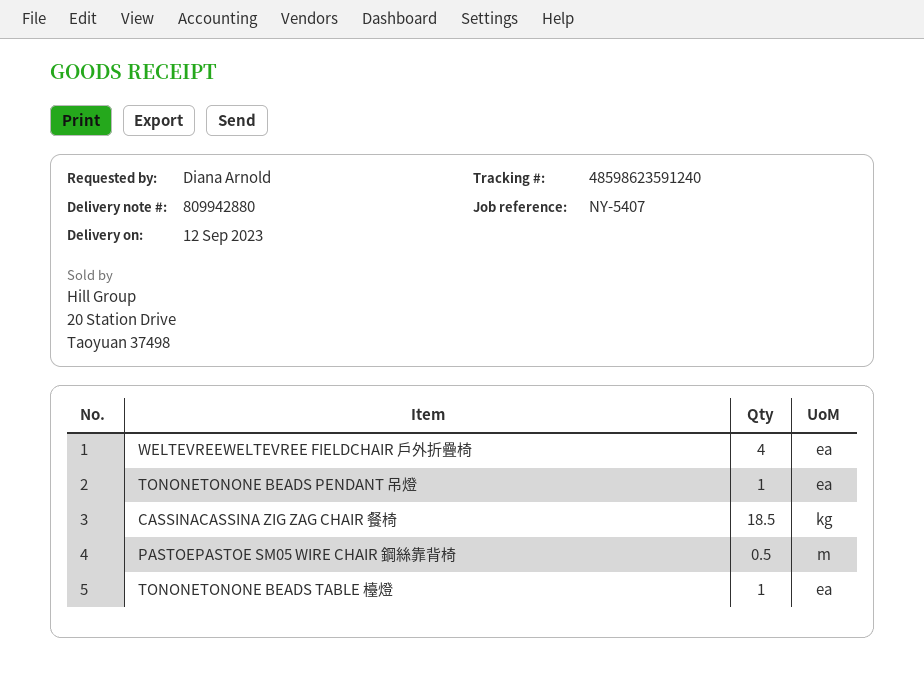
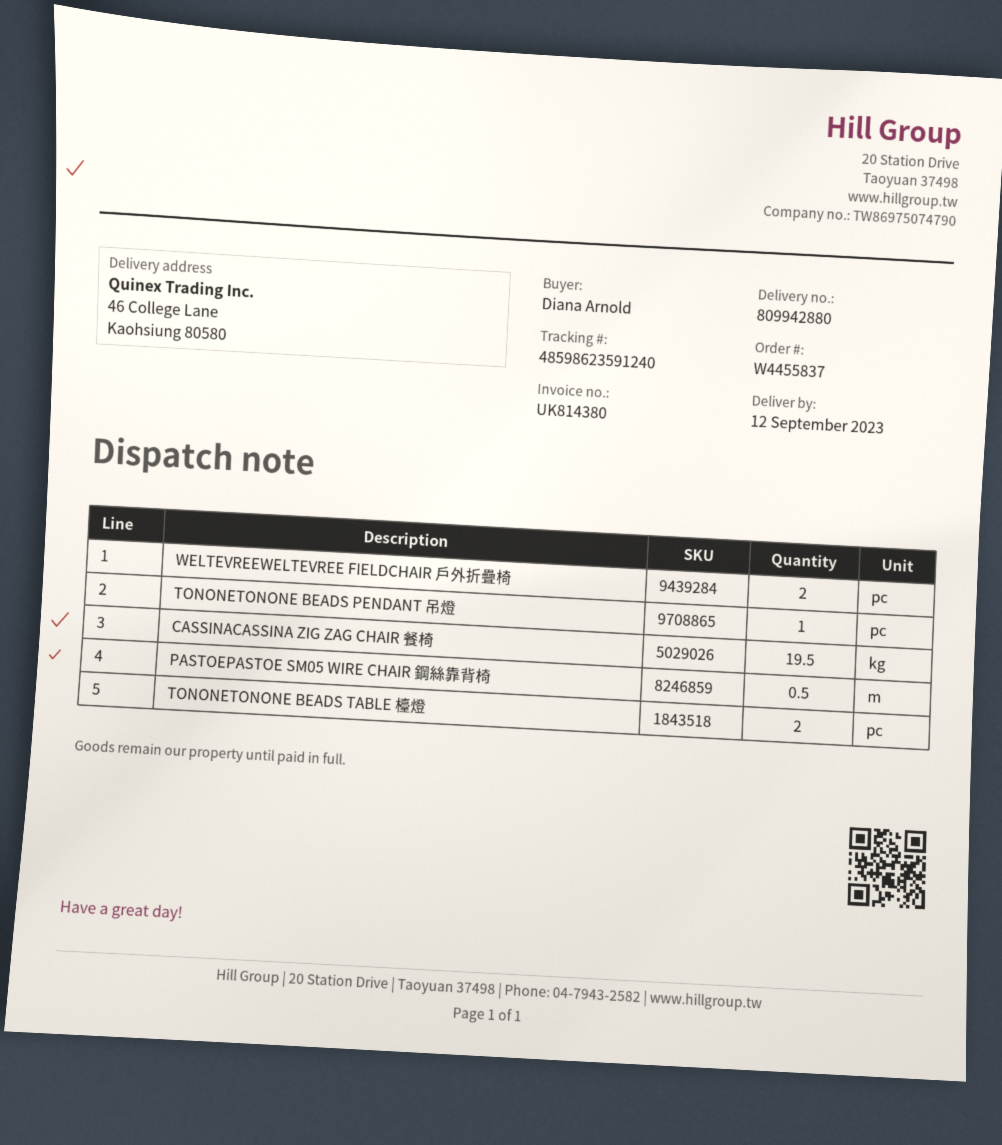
WELTEVREEWELTEVREE FIELDCHAIR 戶外折疊椅: 4 -> 2
CASSINACASSINA ZIG ZAG CHAIR 餐椅: 18.5 -> 19.5
TONONETONONE BEADS TABLE 檯燈: 1 -> 2

